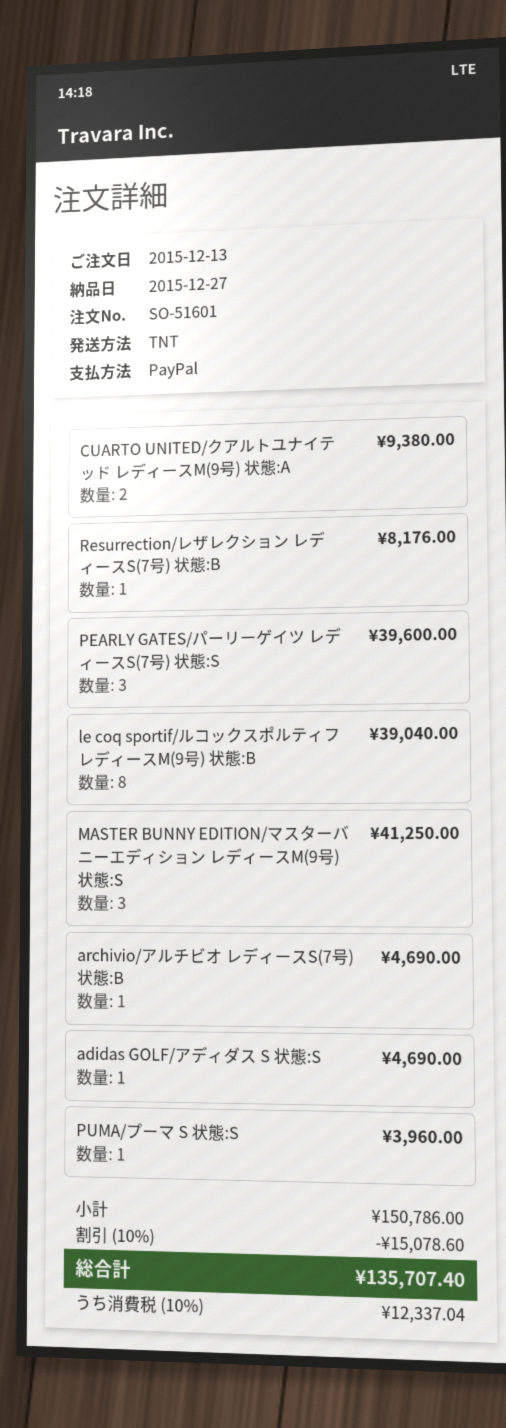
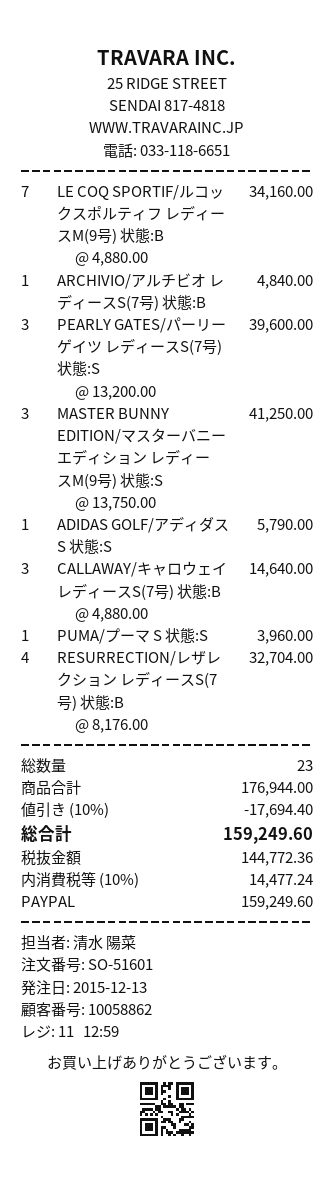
CUARTO UNITED/クアルトユナイテッド レディースM(9号) 状態:A: 2 for 9380.00 -> none
Resurrection/レザレクション レディースS(7号) 状態:B: 1 for 8176.00 -> 4 for 32704.00
le coq sportif/ルコックスポルティフ レディースM(9号) 状態:B: 8 for 39040.00 -> 7 for 34160.00
archivio/アルチビオ レディースS(7号) 状態:B: 1 for 4690.00 -> 1 for 4840.00
adidas GOLF/アディダス S 状態:S: 1 for 4690.00 -> 1 for 5790.00
CALLAWAY/キャロウェイ レディースS(7号) 状態:B: none -> 3 for 14640.00
subtotal: 150786.00 -> 176944.00
discount: 10% = 15078.60 -> 10% = 17694.40
tax: 10% = 12337.04 -> 10% = 14477.24
total: 135707.40 -> 159249.60

